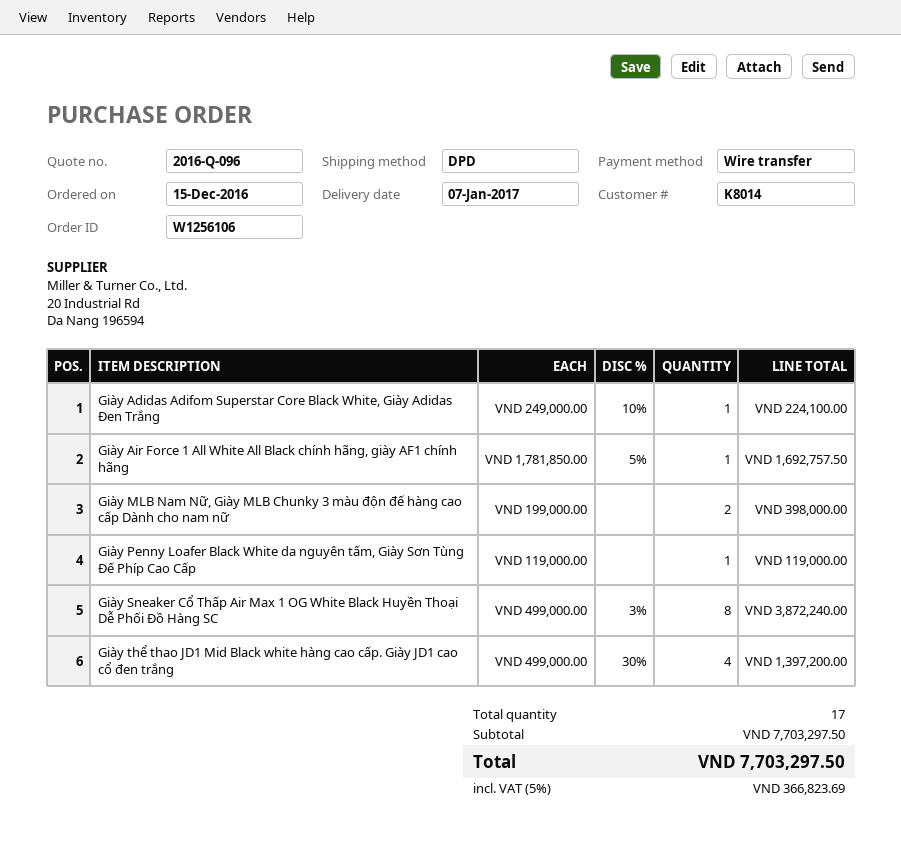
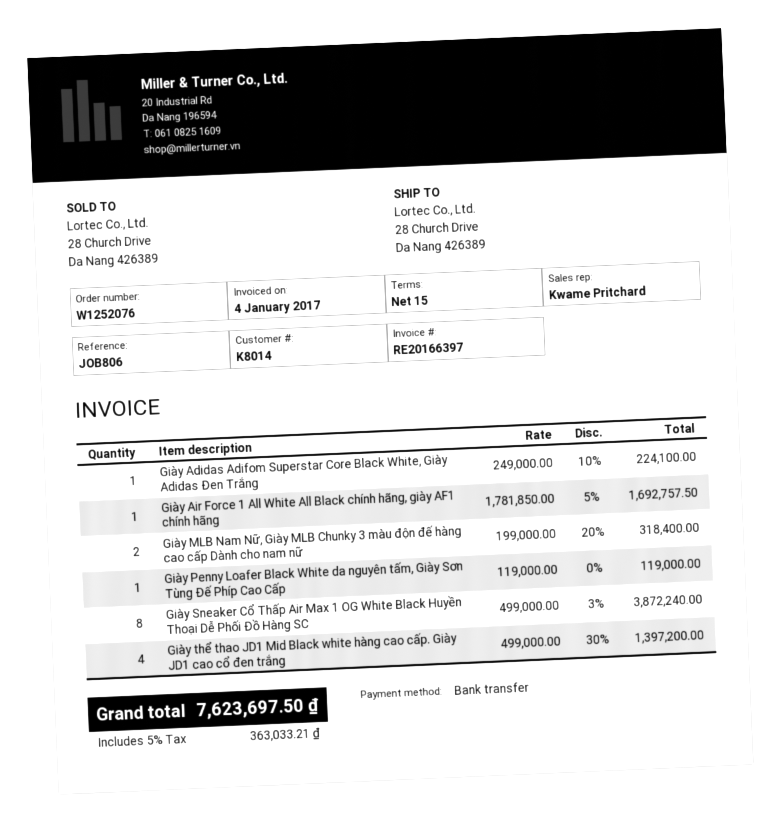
order number: W1256106 -> W1252076
Giày MLB Nam Nữ, Giày MLB Chunky 3 màu độn đế hàng cao cấp Dành cho nam nữ: 2 x 199000.00 = 398000.00 -> 2 x 199000.00 - 20% = 318400.00
tax: 5% = 366823.69 -> 5% = 363033.21
total: 7703297.50 -> 7623697.50

